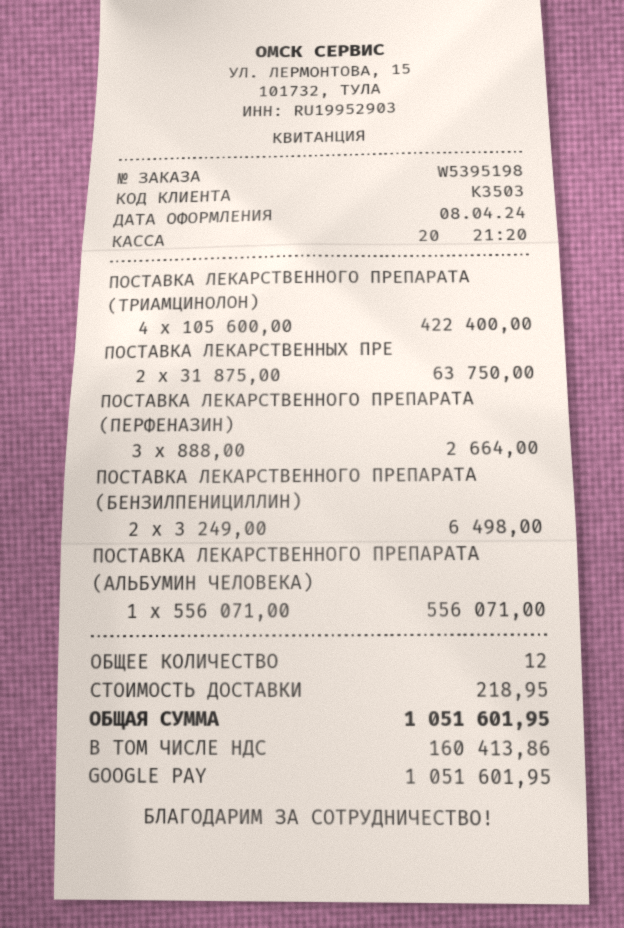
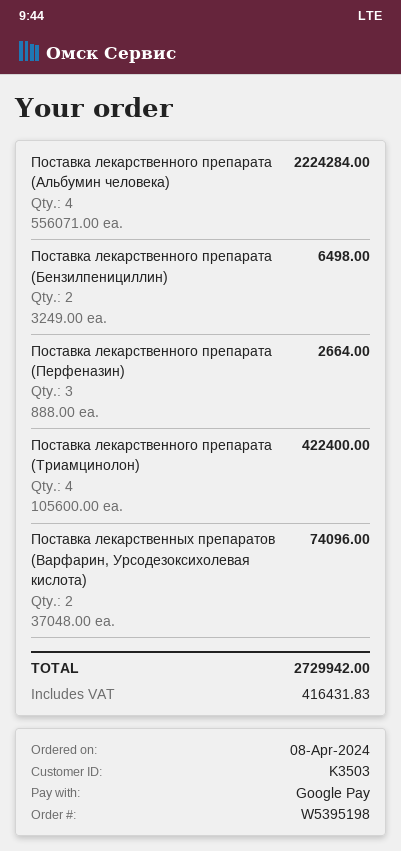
ПОСТАВКА ЛЕКАРСТВЕННЫХ ПРЕ: 2 x 31875.00 = 63750.00 -> 2 x 37048.00 = 74096.00
ПОСТАВКА ЛЕКАРСТВЕННОГО ПРЕПАРАТА (АЛЬБУМИН ЧЕЛОВЕКА): 1 x 556071.00 = 556071.00 -> 4 x 556071.00 = 2224284.00
shipping: 218.95 -> none
tax: 160413.86 -> 416431.83
total: 1051601.95 -> 2729942.00

